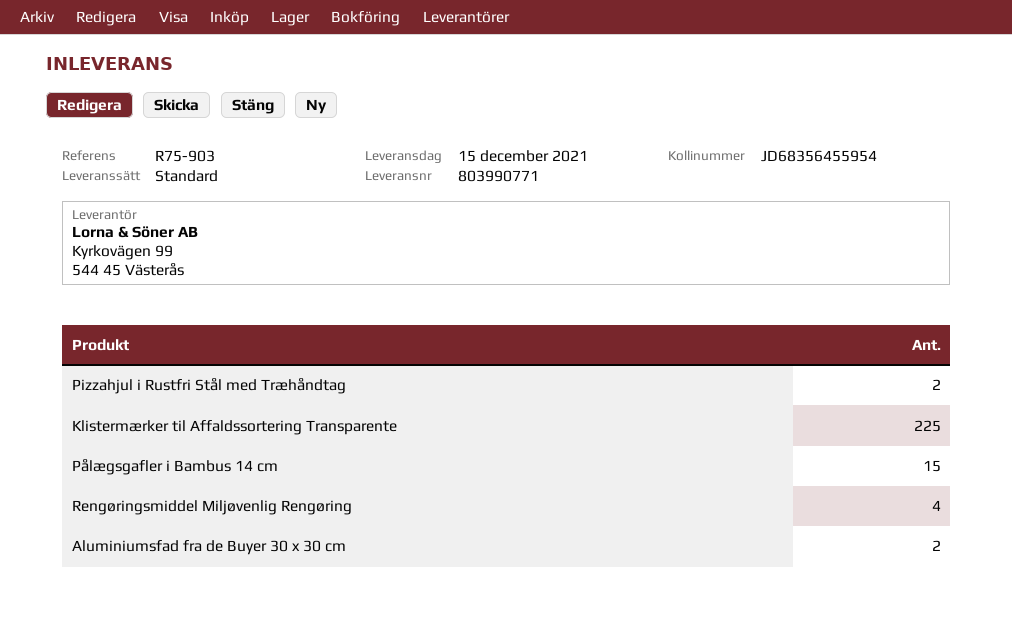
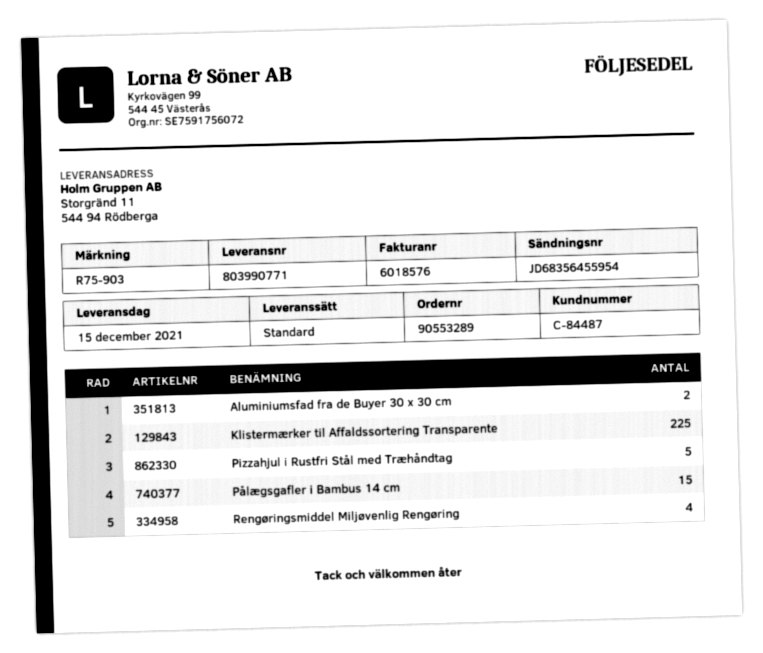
Pizzahjul i Rustfri Stål med Træhåndtag: 2 -> 5

